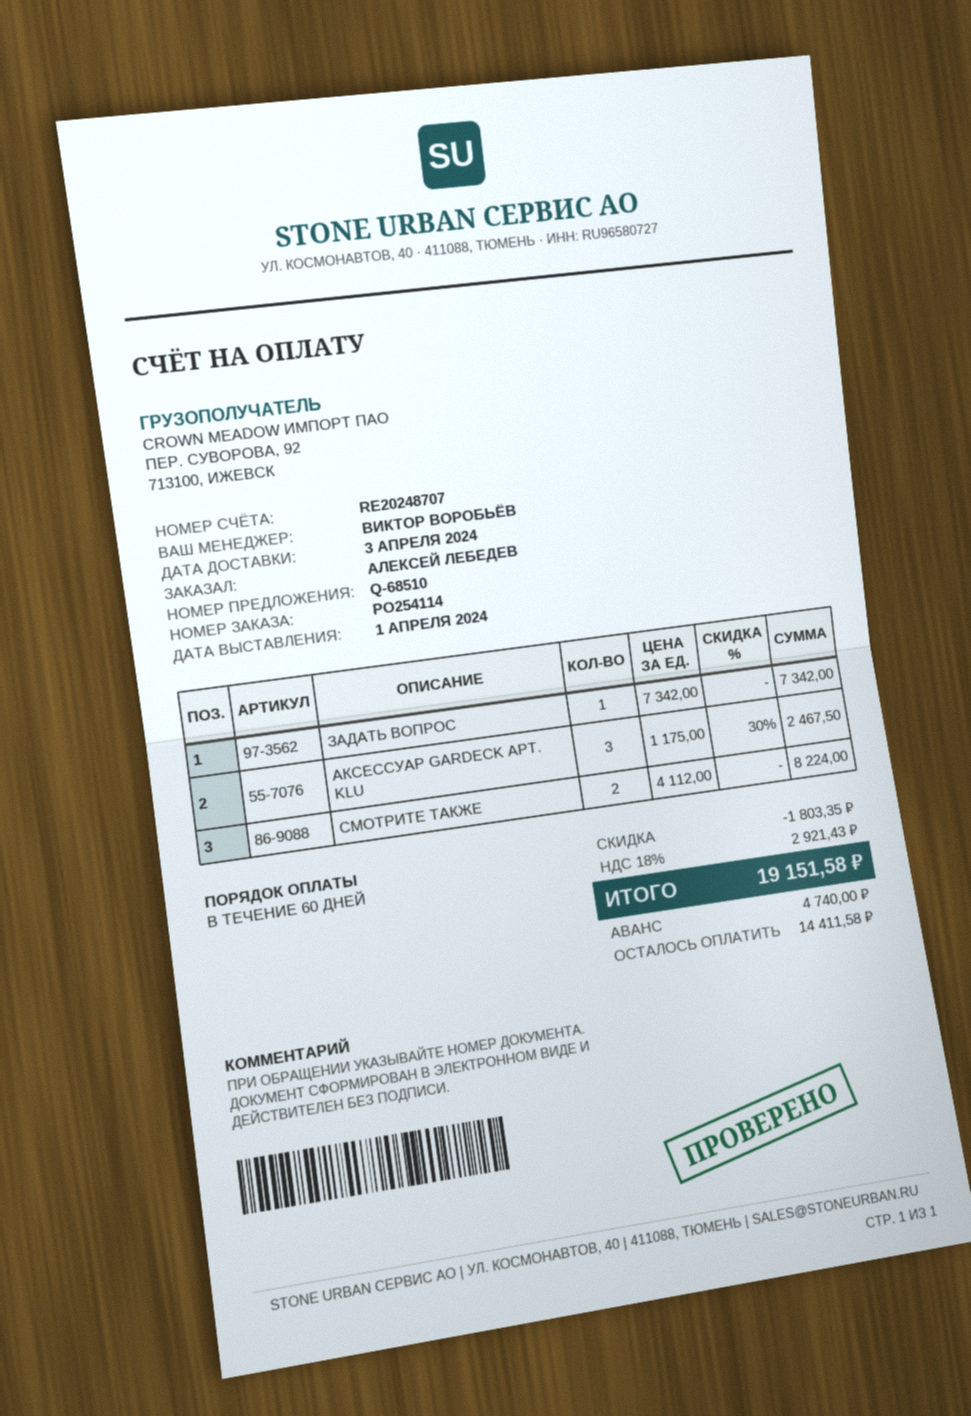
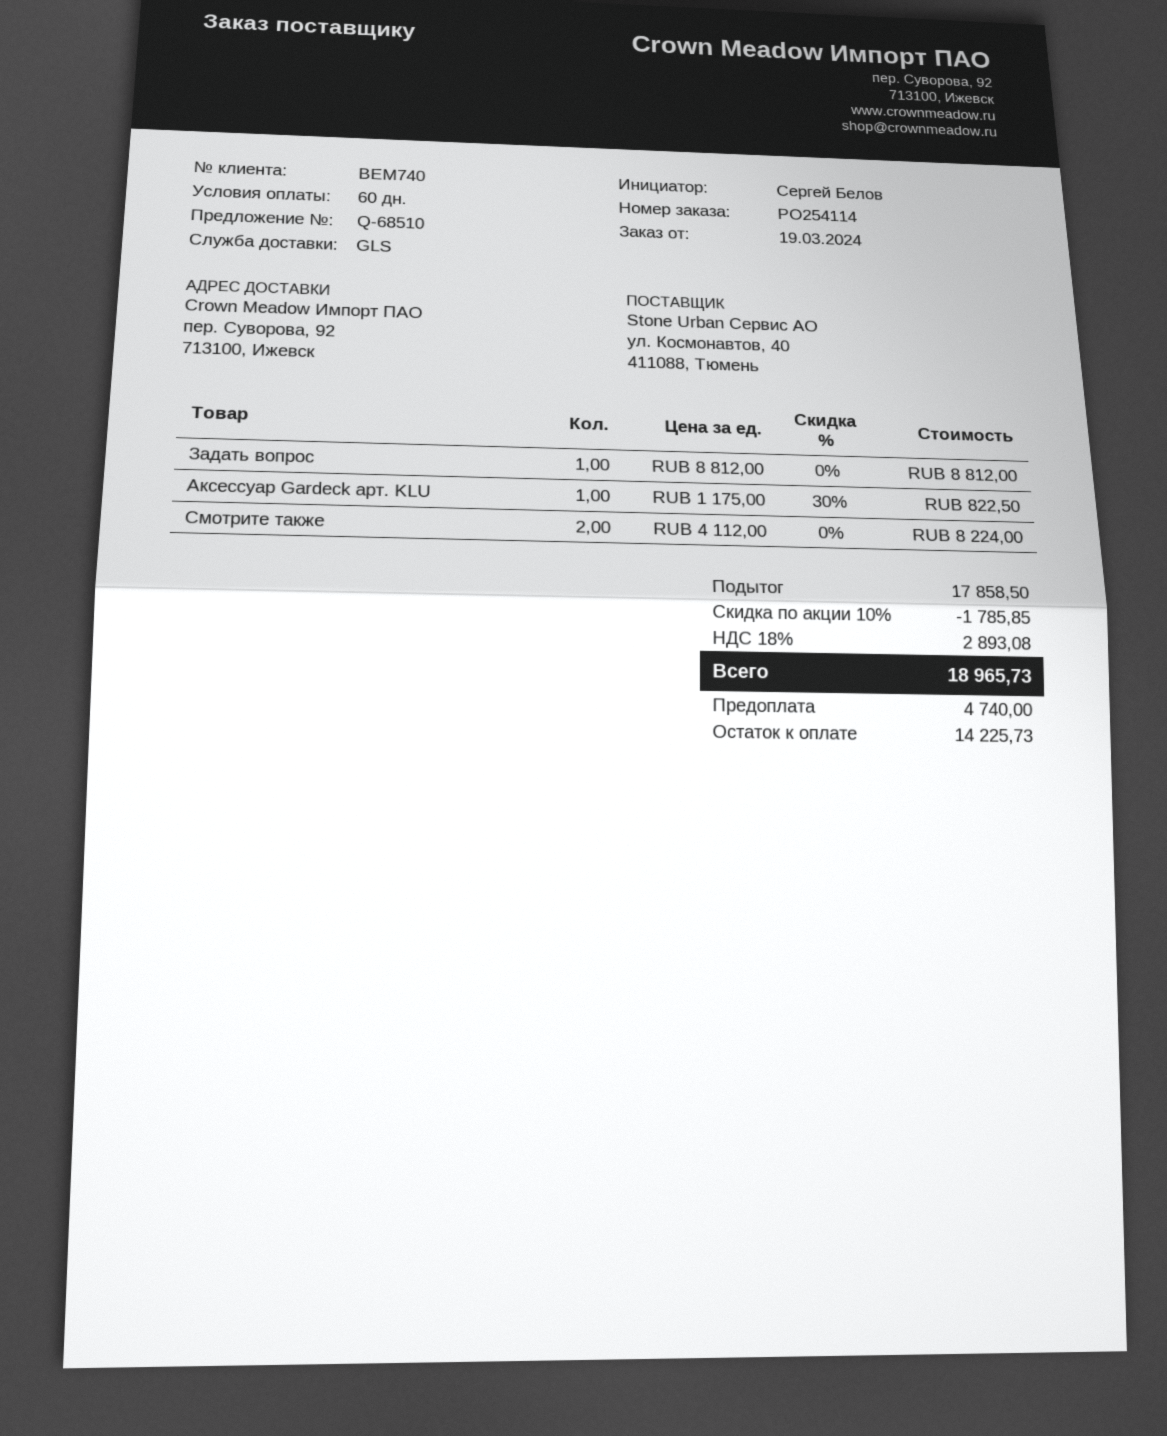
ordered by: АЛЕКСЕЙ ЛЕБЕДЕВ -> Сергей Белов
ЗАДАТЬ ВОПРОС: 1 x 7342.00 = 7342.00 -> 1 x 8812.00 = 8812.00
АКСЕССУАР GARDECK АРТ. KLU: 3 x 1175.00 - 30% = 2467.50 -> 1 x 1175.00 - 30% = 822.50
discount: 1803.35 -> 1785.85
tax: 18% = 2921.43 -> 18% = 2893.08
total: 19151.58 -> 18965.73
balance: 14411.58 -> 14225.73

